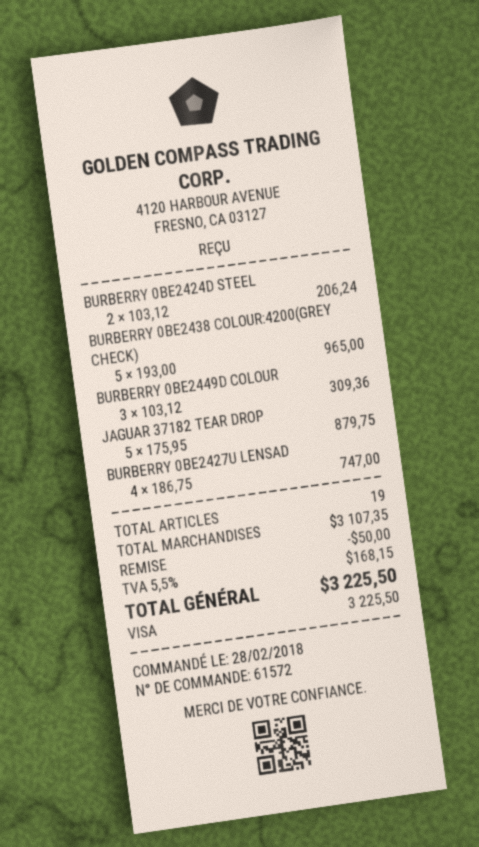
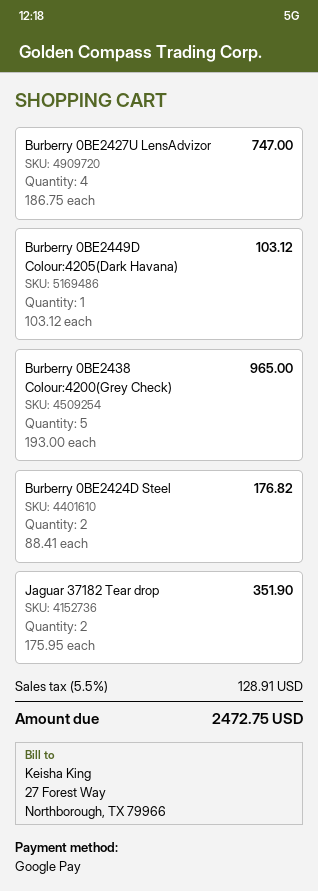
payment method: Visa -> Google Pay
BURBERRY 0BE2424D STEEL: 2 x 103.12 = 206.24 -> 2 x 88.41 = 176.82
BURBERRY 0BE2449D COLOUR: 3 x 103.12 = 309.36 -> 1 x 103.12 = 103.12
JAGUAR 37182 TEAR DROP: 5 x 175.95 = 879.75 -> 2 x 175.95 = 351.90
discount: 50.00 -> none
tax: 5.5% = 168.15 -> 5.5% = 128.91
total: 3225.50 -> 2472.75

